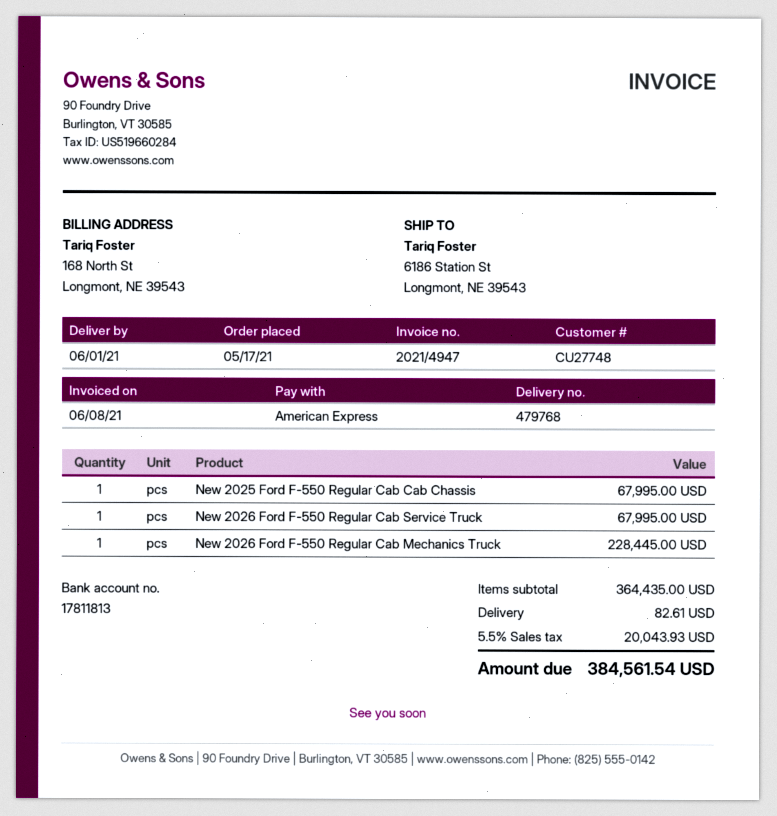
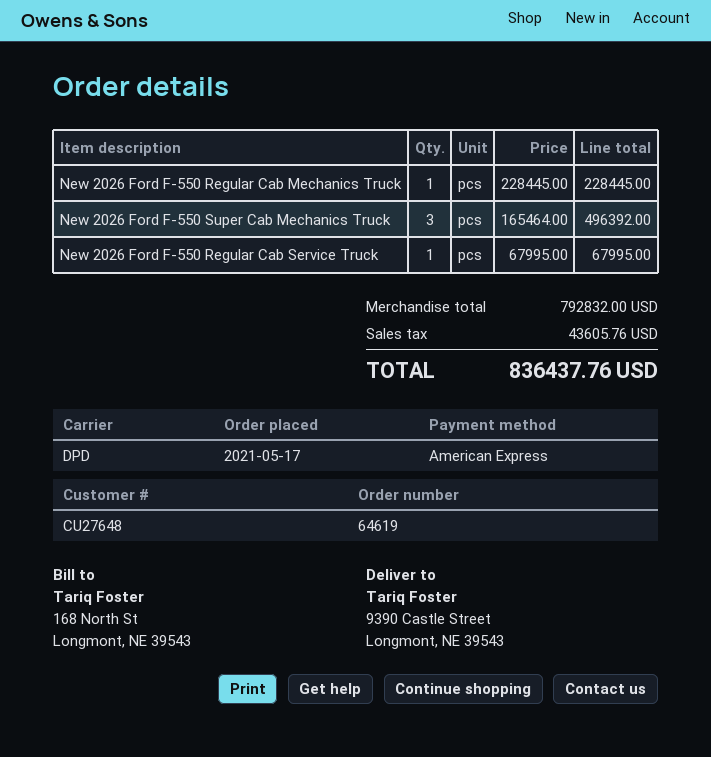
customer number: CU27748 -> CU27648
ship to: 6186 Station St, Longmont, NE 39543 -> 9390 Castle Street, Longmont, NE 39543
New 2025 Ford F-550 Regular Cab Cab Chassis: 1 for 67995.00 -> none
New 2026 Ford F-550 Super Cab Mechanics Truck: none -> 3 for 496392.00
subtotal: 364435.00 -> 792832.00
shipping: 82.61 -> none
tax: 20043.93 -> 43605.76
total: 384561.54 -> 836437.76

